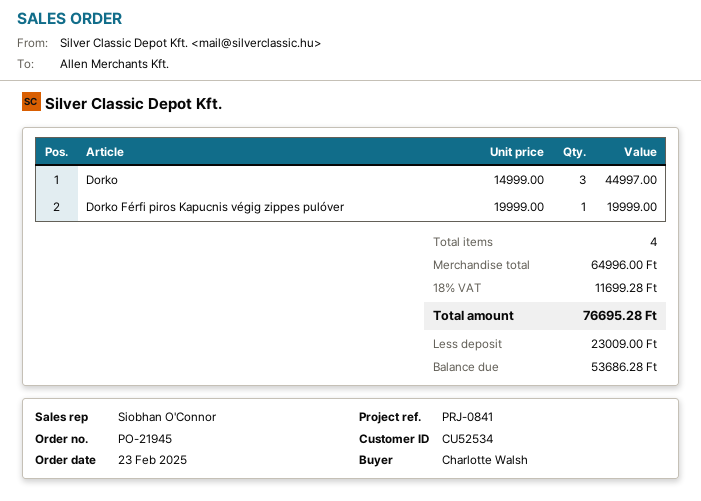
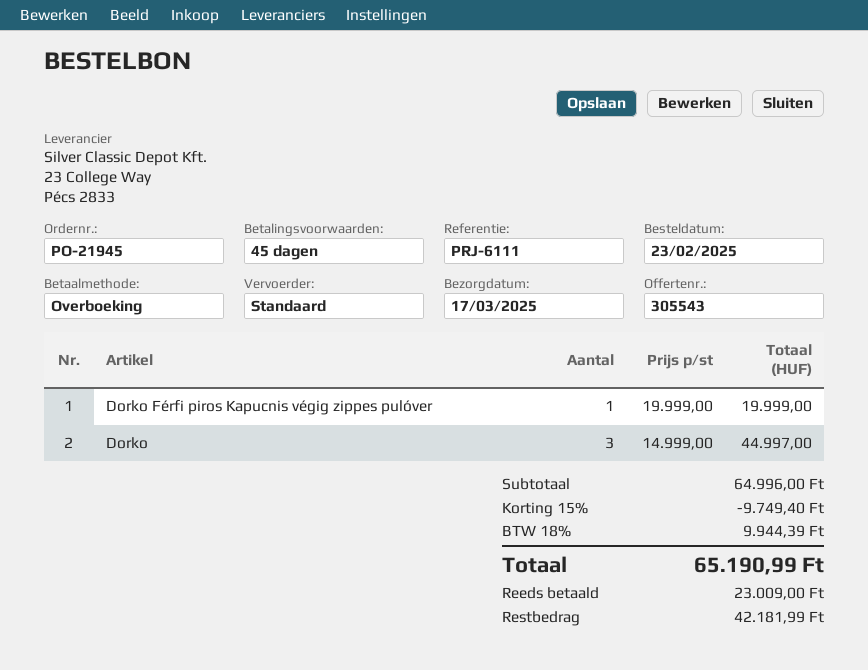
reference: PRJ-0841 -> PRJ-6111
discount: none -> 15% = 9749.40
tax: 18% = 11699.28 -> 18% = 9944.39
total: 76695.28 -> 65190.99
balance: 53686.28 -> 42181.99

